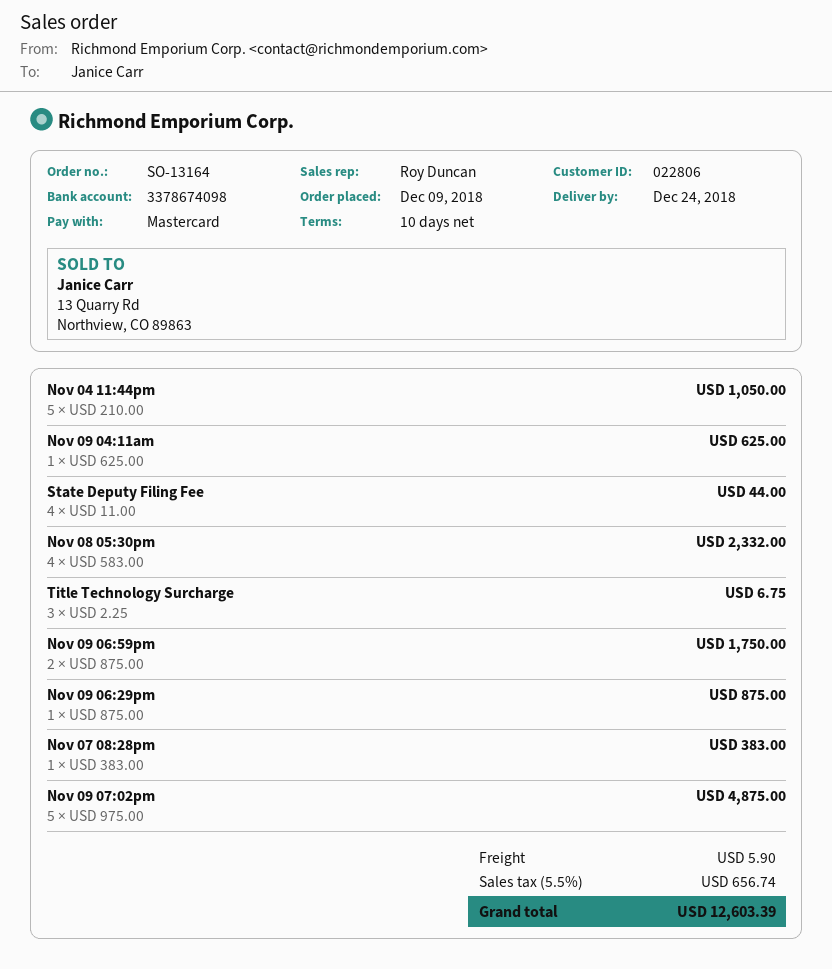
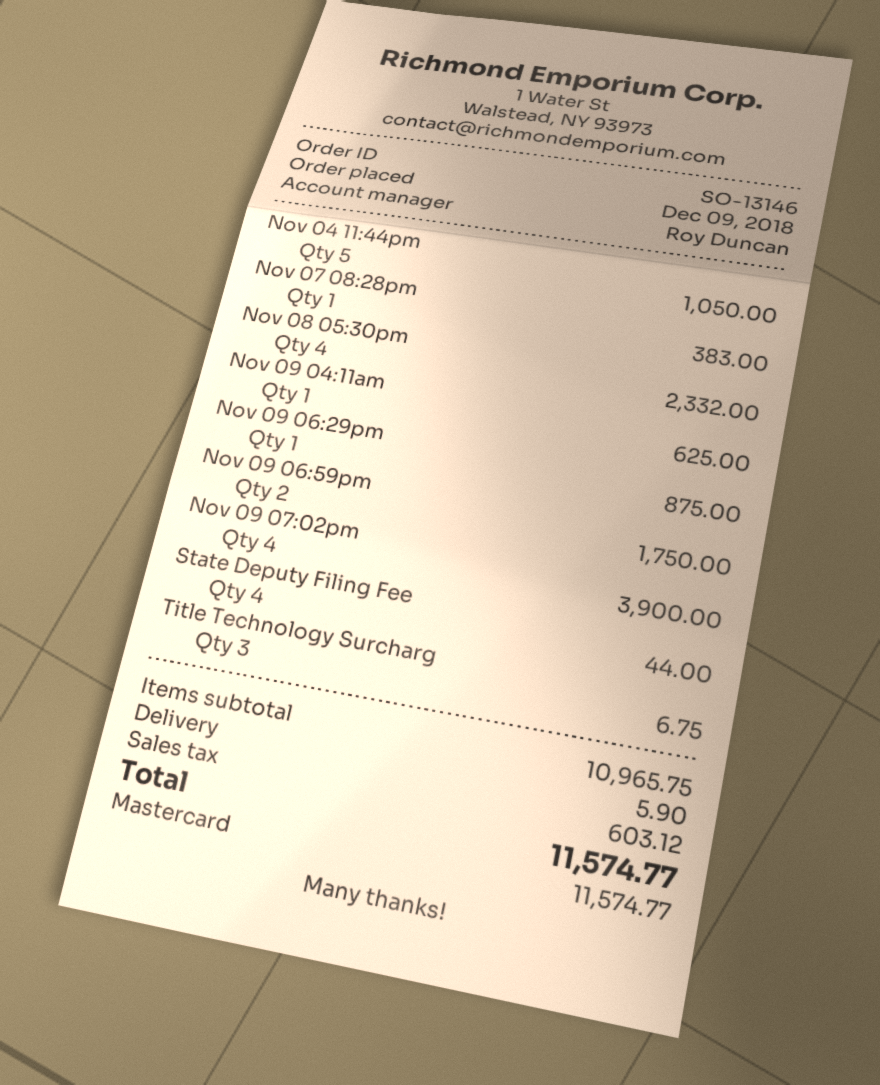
order number: SO-13164 -> SO-13146
Nov 09 07:02pm: 5 for 4875.00 -> 4 for 3900.00
tax: 656.74 -> 603.12
total: 12603.39 -> 11574.77

